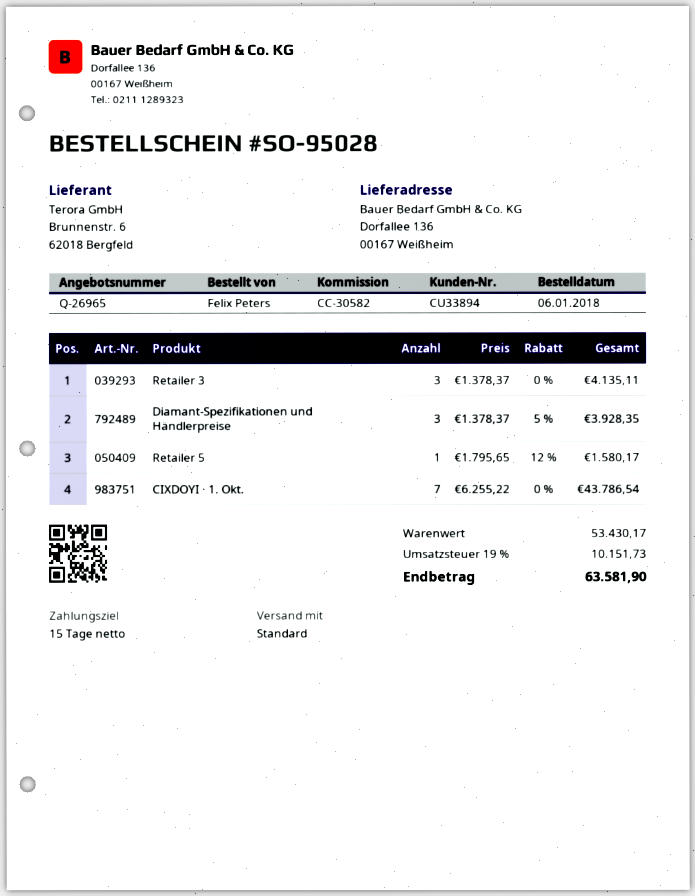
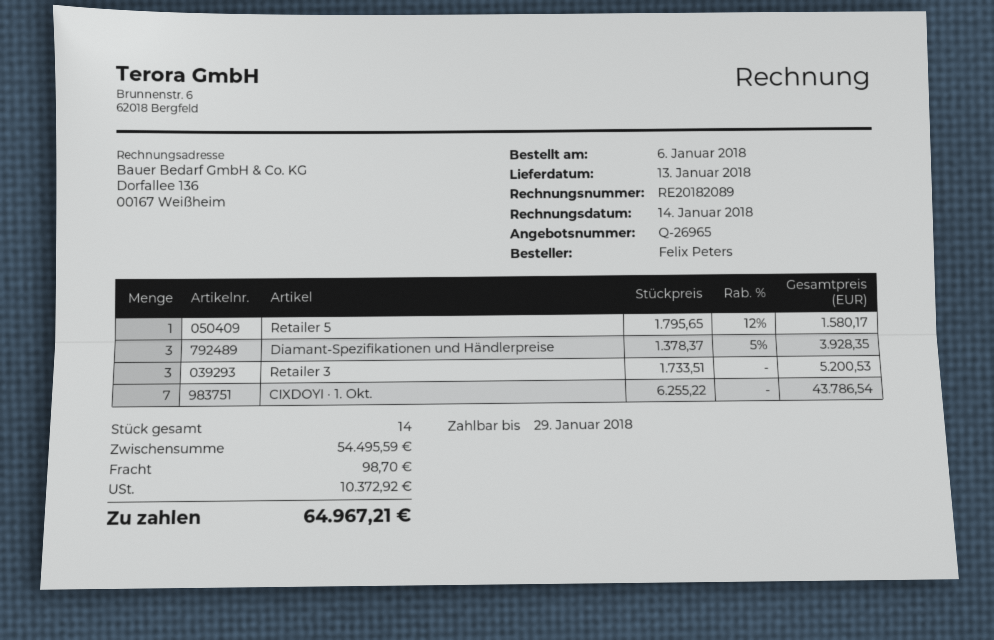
Retailer 3: 3 x 1378.37 = 4135.11 -> 3 x 1733.51 = 5200.53
subtotal: 53430.17 -> 54495.59
shipping: none -> 98.70
tax: 10151.73 -> 10372.92
total: 63581.90 -> 64967.21

